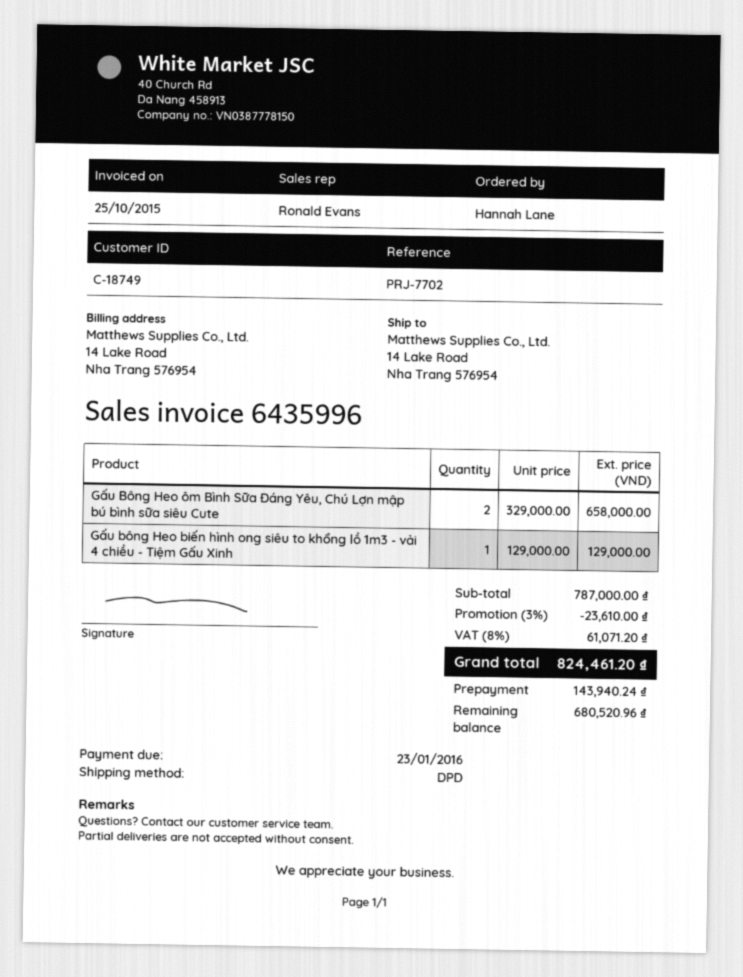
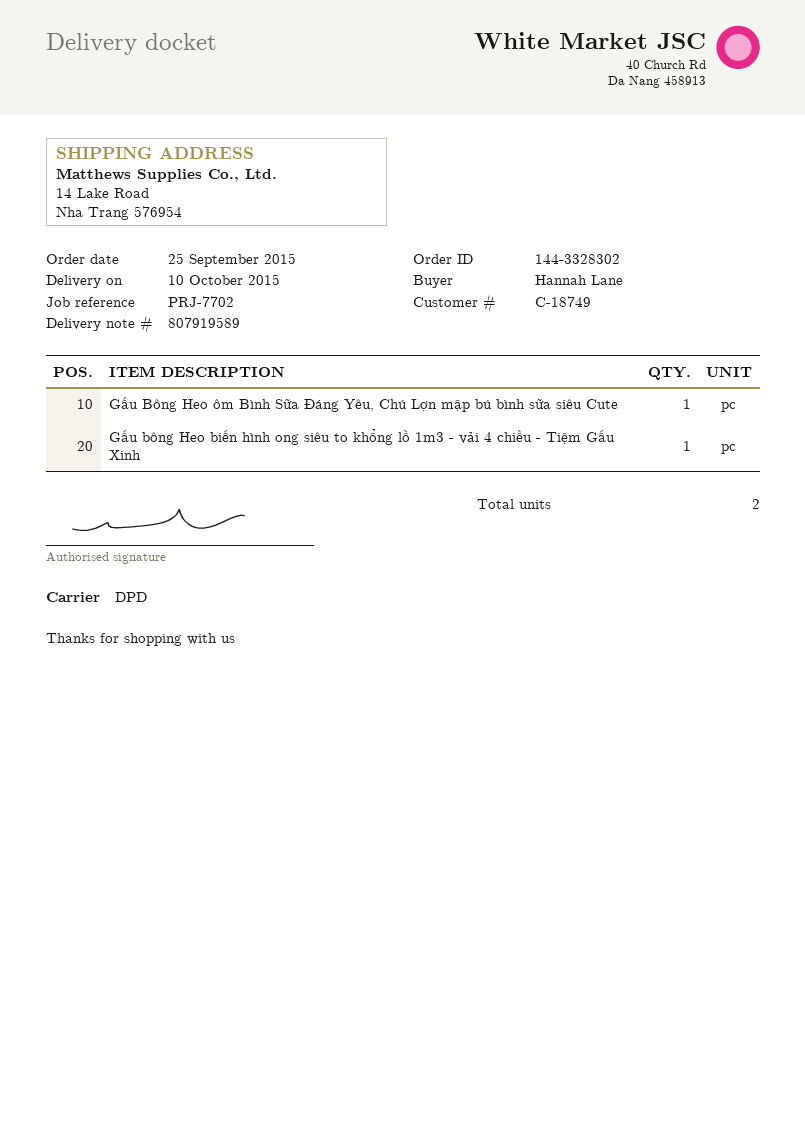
Gấu Bông Heo ôm Bình Sữa Đáng Yêu, Chú Lợn mập bú bình sữa siêu Cute: 2 -> 1

